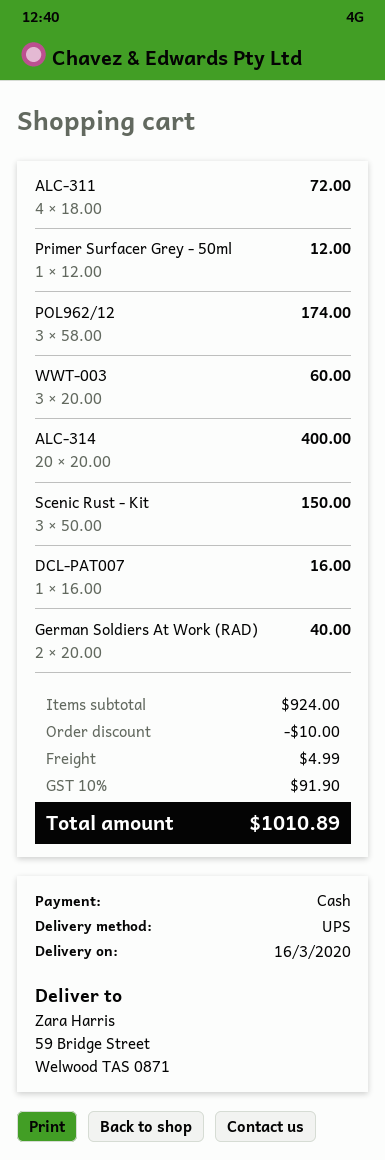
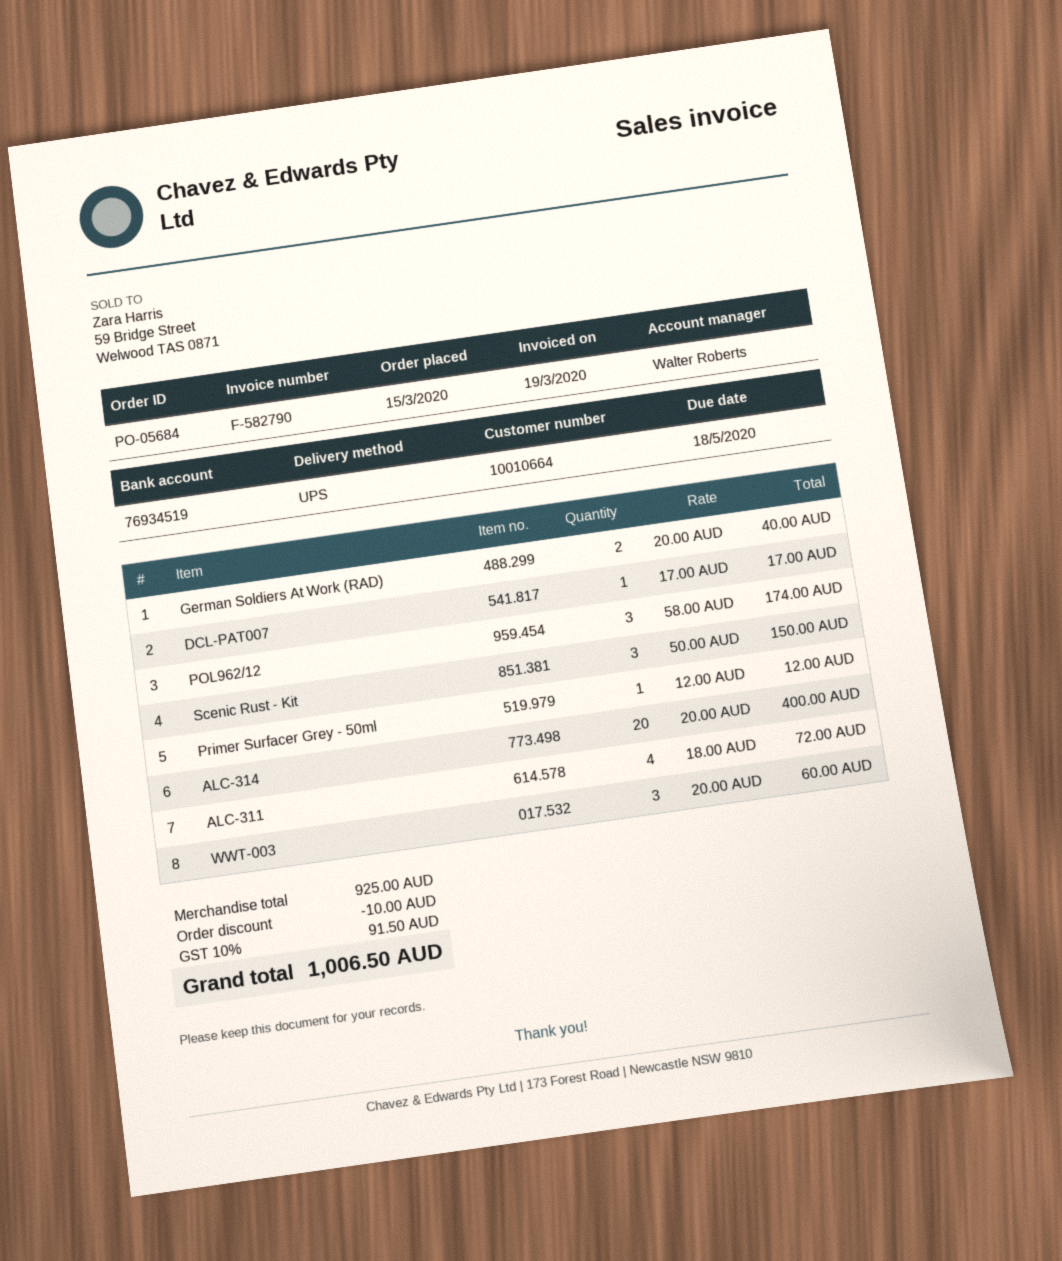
DCL-PAT007: 1 x 16.00 = 16.00 -> 1 x 17.00 = 17.00
subtotal: 924.00 -> 925.00
shipping: 4.99 -> none
tax: 10% = 91.90 -> 10% = 91.50
total: 1010.89 -> 1006.50

